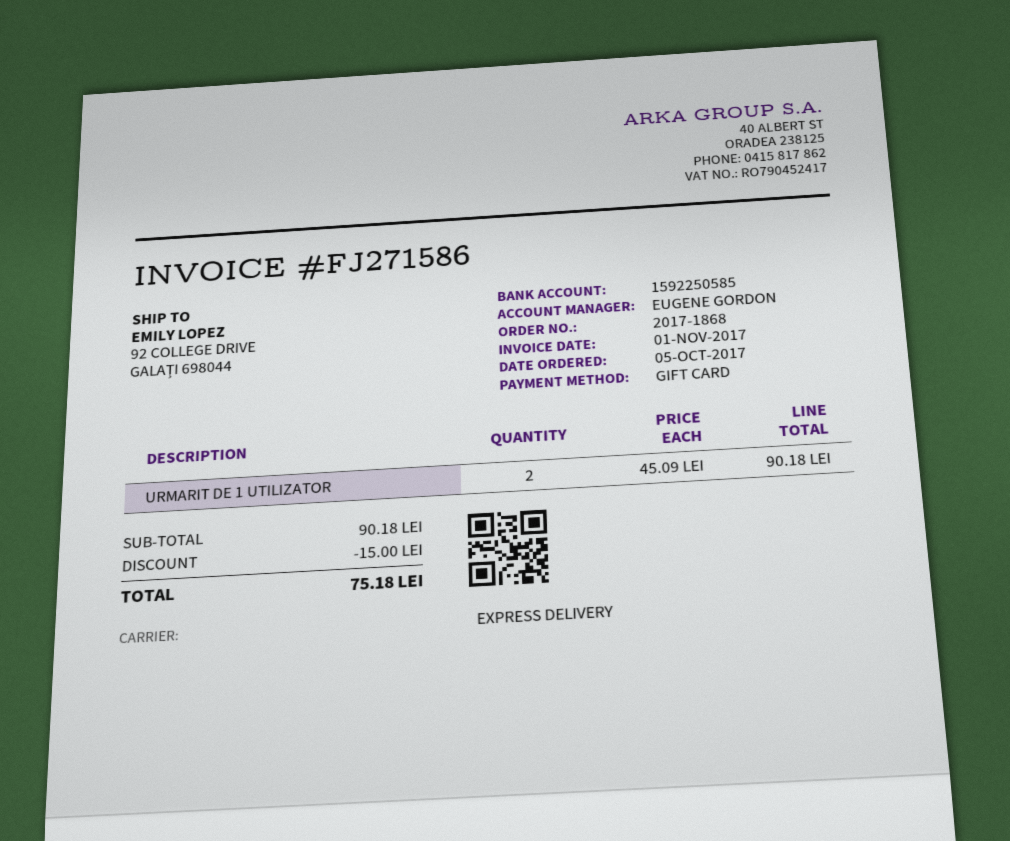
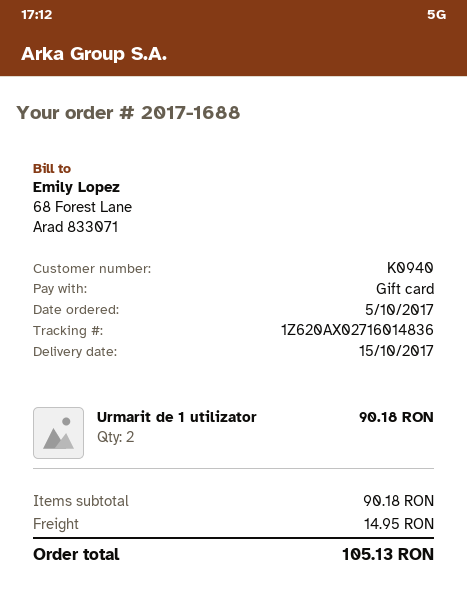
order number: 2017-1868 -> 2017-1688
discount: 15.00 -> none
shipping: none -> 14.95
total: 75.18 -> 105.13

